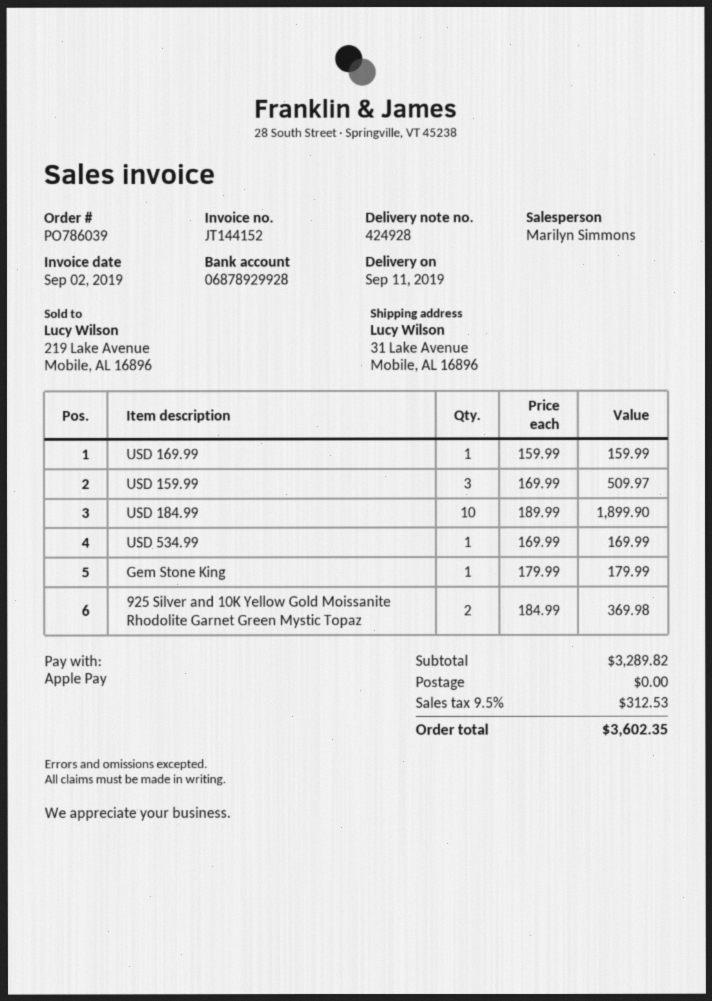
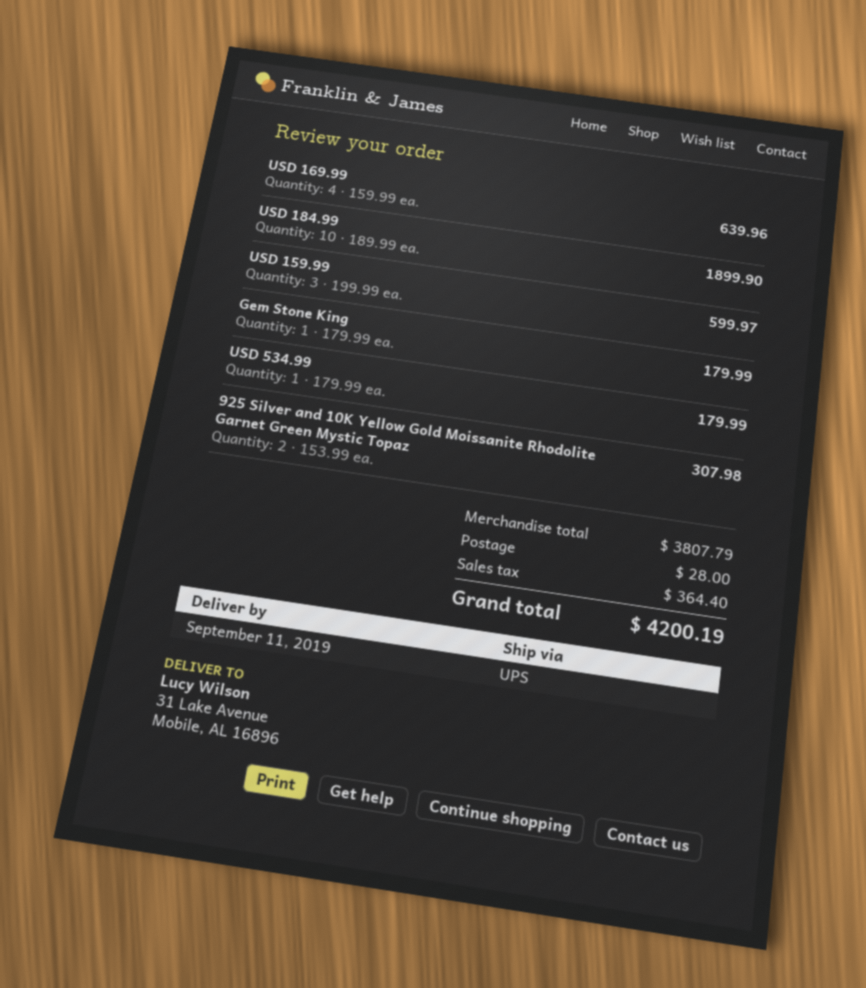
USD 169.99: 1 x 159.99 = 159.99 -> 4 x 159.99 = 639.96
USD 159.99: 3 x 169.99 = 509.97 -> 3 x 199.99 = 599.97
USD 534.99: 1 x 169.99 = 169.99 -> 1 x 179.99 = 179.99
925 Silver and 10K Yellow Gold Moissanite Rhodolite Garnet Green Mystic Topaz: 2 x 184.99 = 369.98 -> 2 x 153.99 = 307.98
subtotal: 3289.82 -> 3807.79
shipping: 0.00 -> 28.00
tax: 312.53 -> 364.40
total: 3602.35 -> 4200.19

